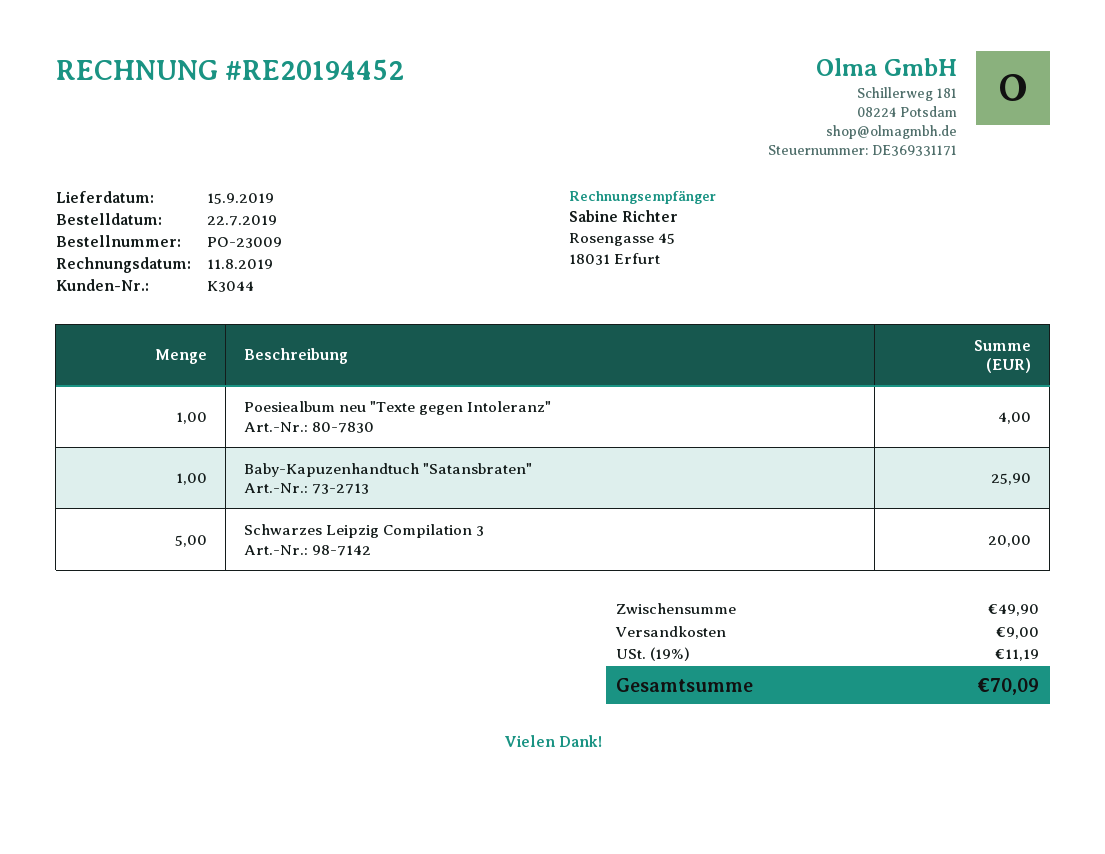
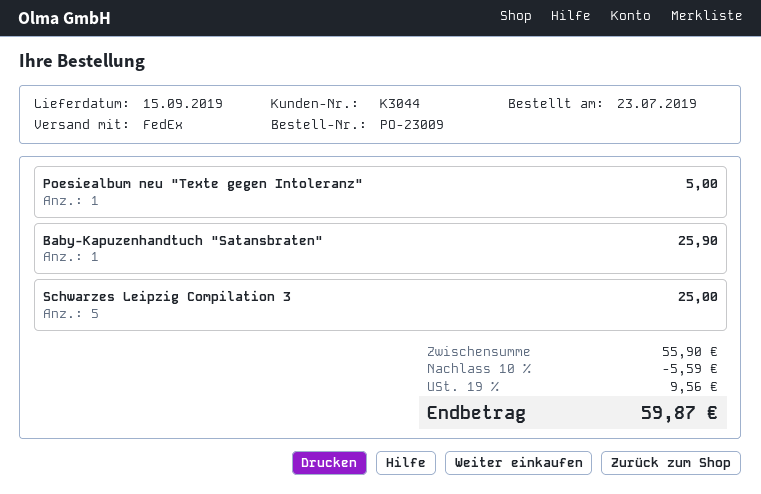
order date: 2019-07-22 -> 2019-07-23
Poesiealbum neu "Texte gegen Intoleranz": 1 for 4.00 -> 1 for 5.00
Schwarzes Leipzig Compilation 3: 5 for 20.00 -> 5 for 25.00
subtotal: 49.90 -> 55.90
discount: none -> 10% = 5.59
shipping: 9.00 -> none
tax: 19% = 11.19 -> 19% = 9.56
total: 70.09 -> 59.87

